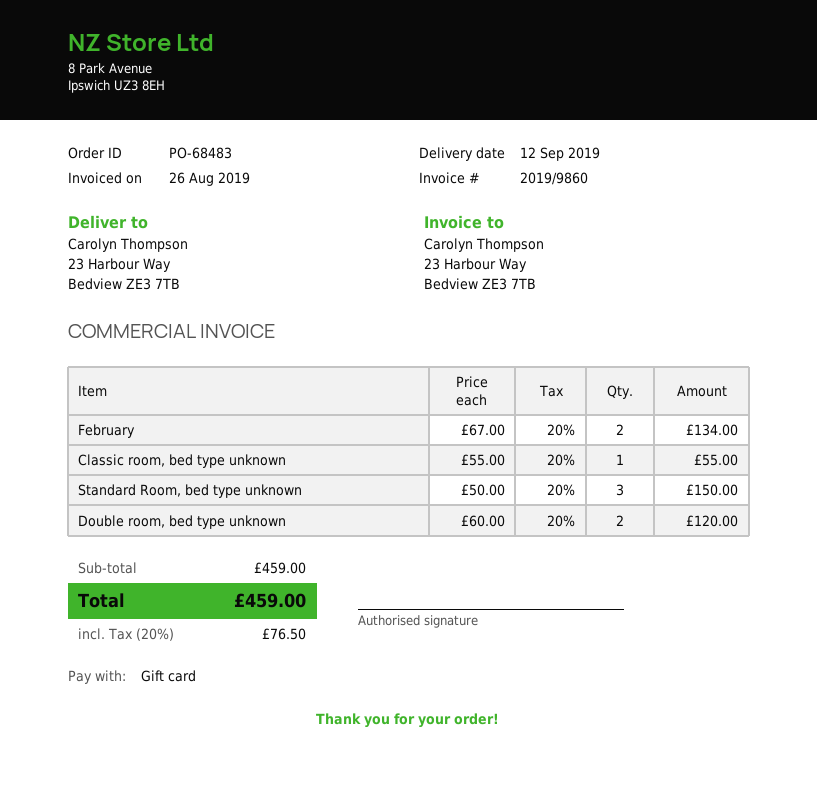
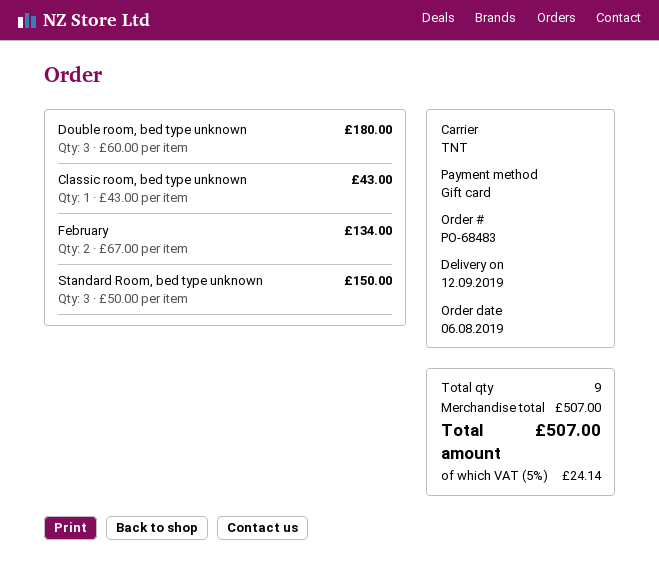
Classic room, bed type unknown: 1 x 55.00 = 55.00 -> 1 x 43.00 = 43.00
Double room, bed type unknown: 2 x 60.00 = 120.00 -> 3 x 60.00 = 180.00
subtotal: 459.00 -> 507.00
tax: 20% = 76.50 -> 5% = 24.14
total: 459.00 -> 507.00

